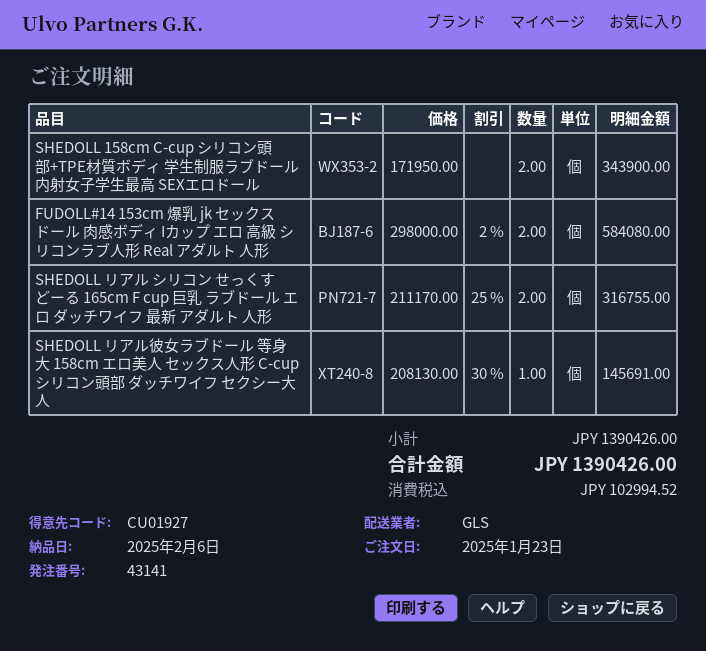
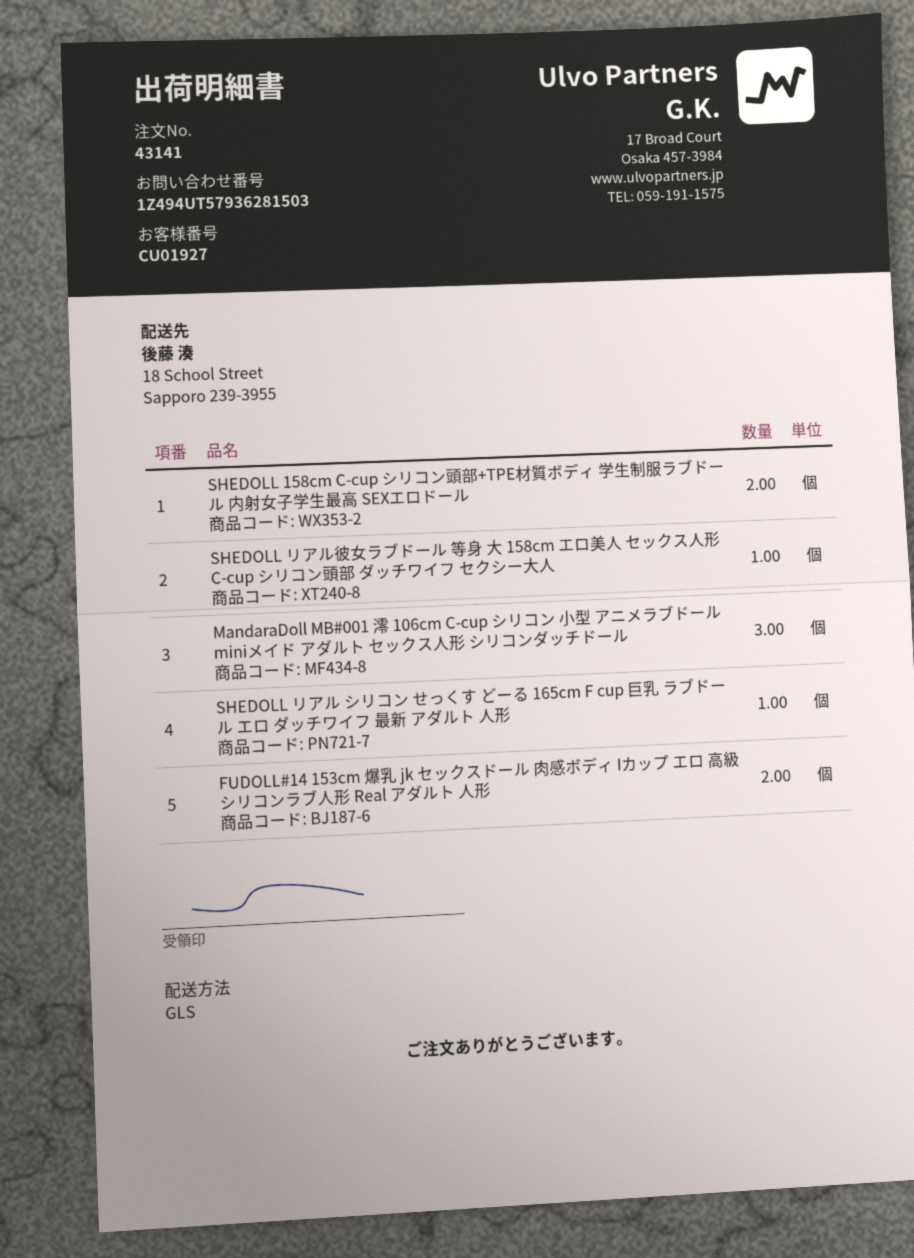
SHEDOLL リアル シリコン せっくす どーる 165cm F cup 巨乳 ラブドール エロ ダッチワイフ 最新 アダルト 人形: 2 -> 1
MandaraDoll MB#001 澪 106cm C-cup シリコン 小型 アニメラブドール miniメイド アダルト セックス人形 シリコンダッチドール: none -> 3

